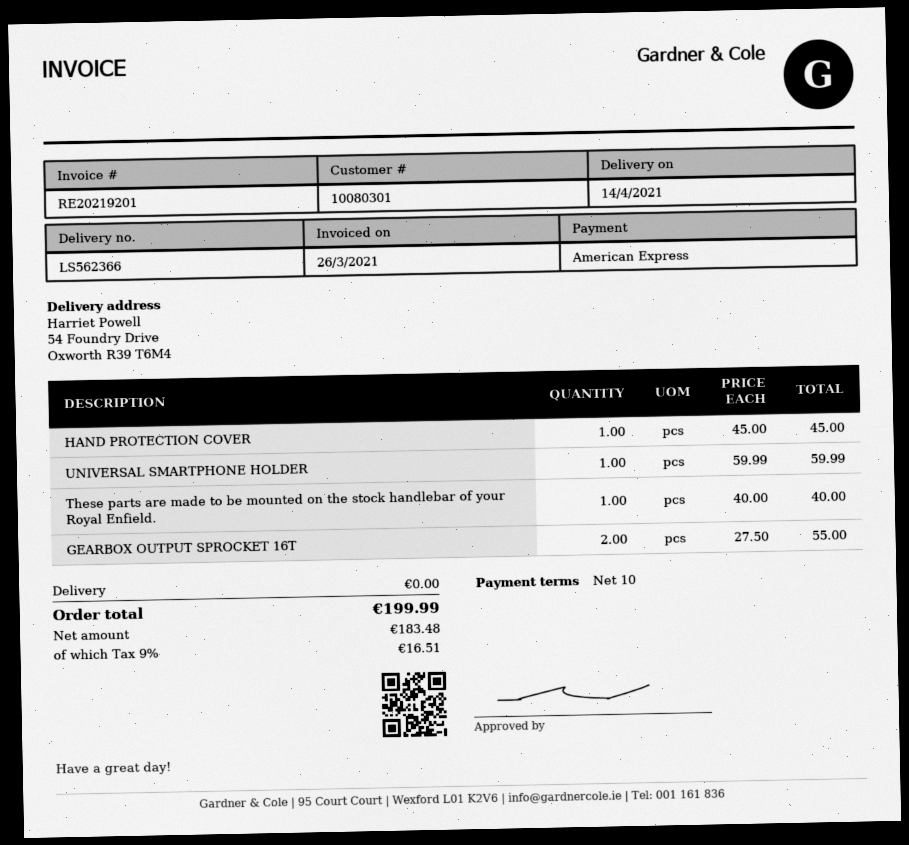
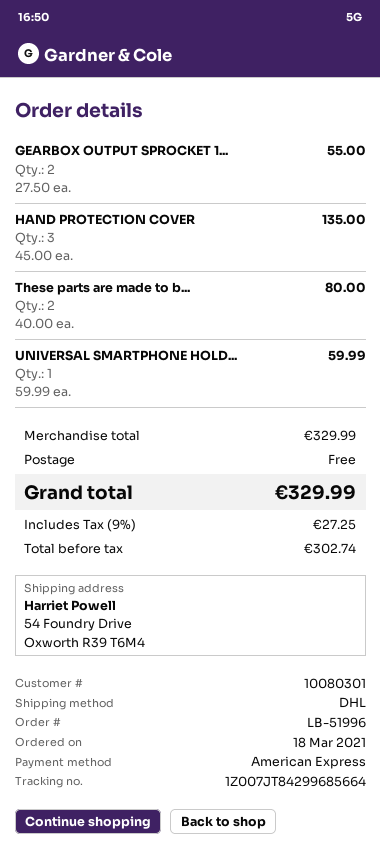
HAND PROTECTION COVER: 1 x 45.00 = 45.00 -> 3 x 45.00 = 135.00
These parts are made to be mounted on the stock handlebar of your Royal Enfield.: 1 x 40.00 = 40.00 -> 2 x 40.00 = 80.00
net: 183.48 -> 302.74
tax: 9% = 16.51 -> 9% = 27.25
total: 199.99 -> 329.99

